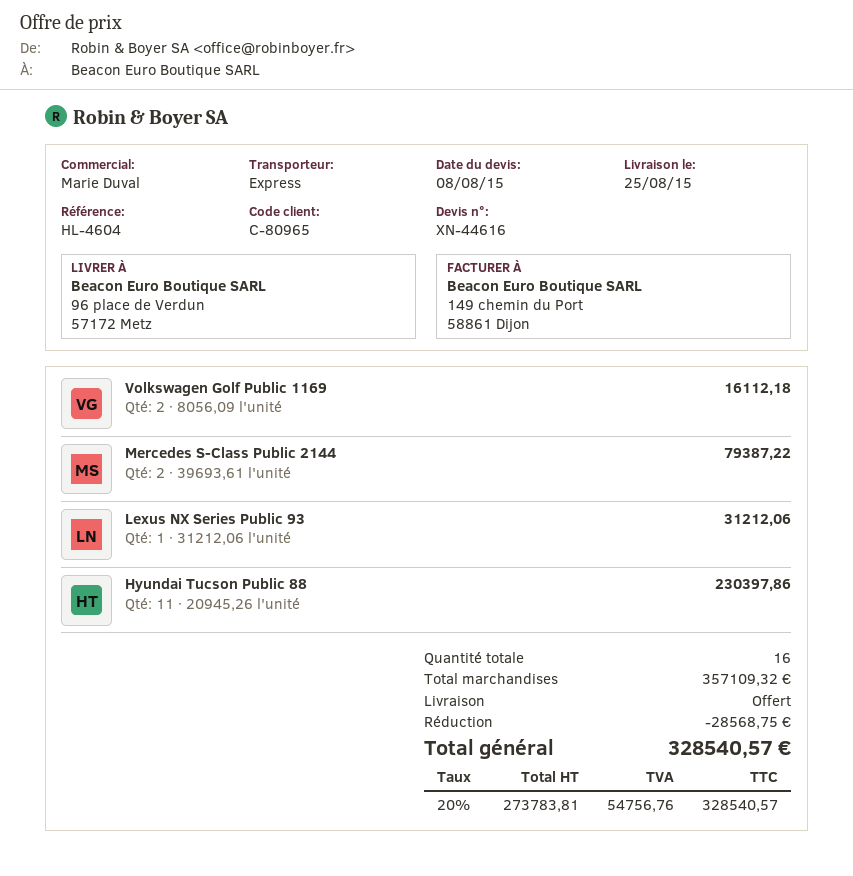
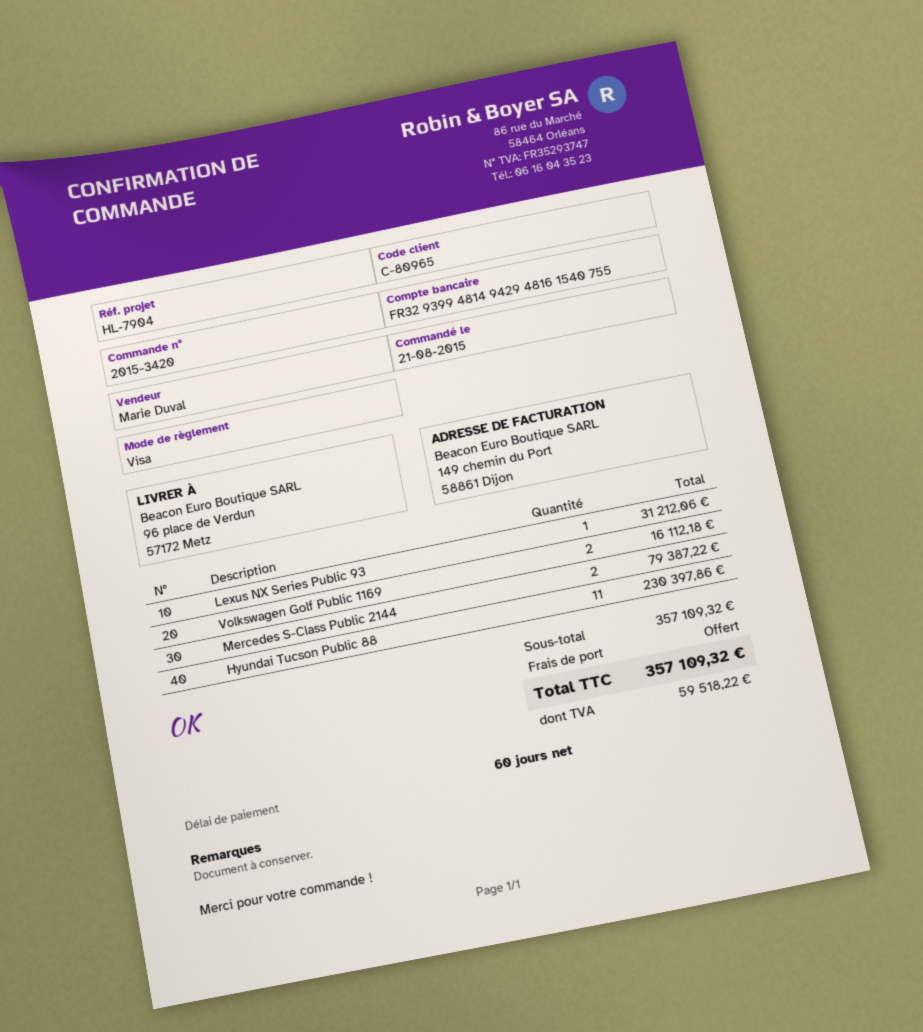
reference: HL-4604 -> HL-7904
discount: 28568.75 -> none
tax: 54756.76 -> 59518.22
total: 328540.57 -> 357109.32

